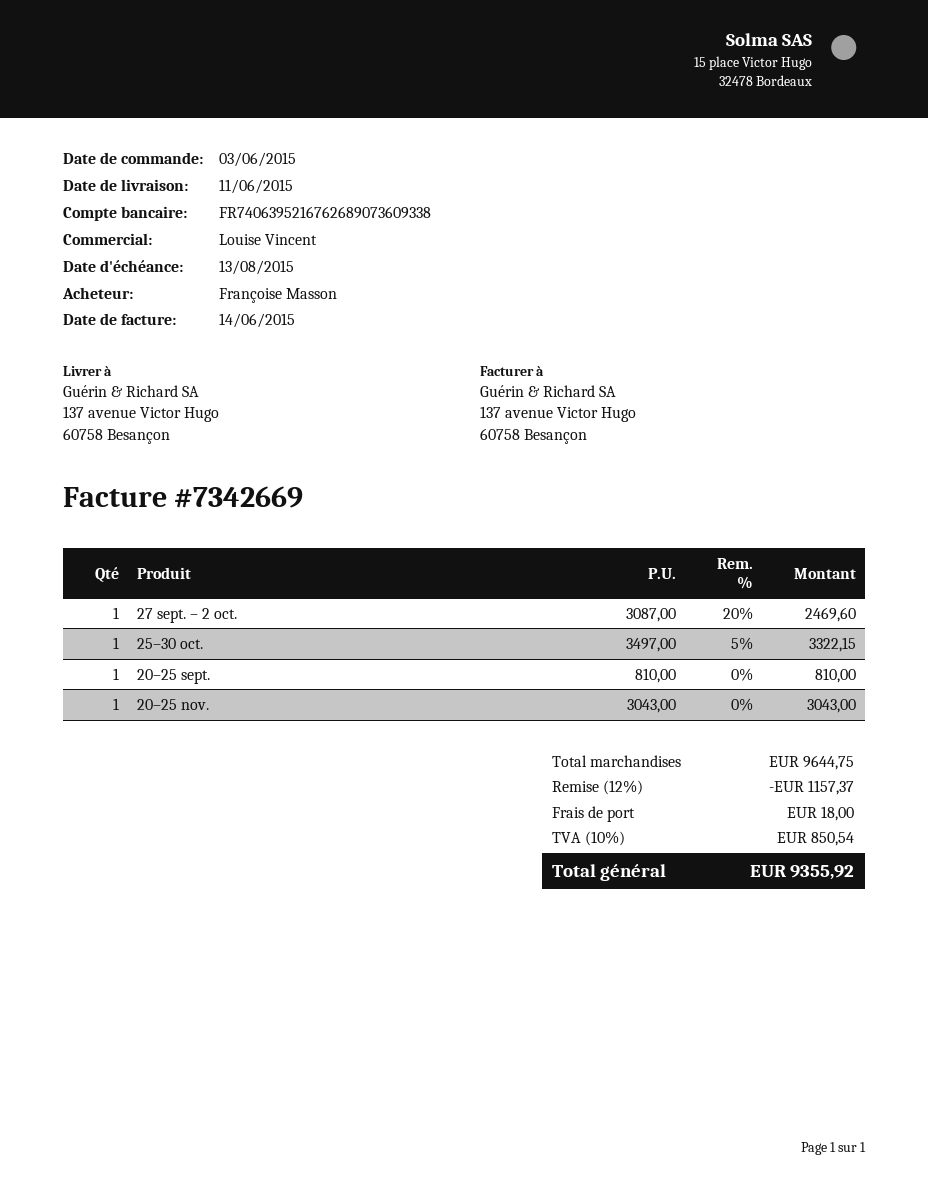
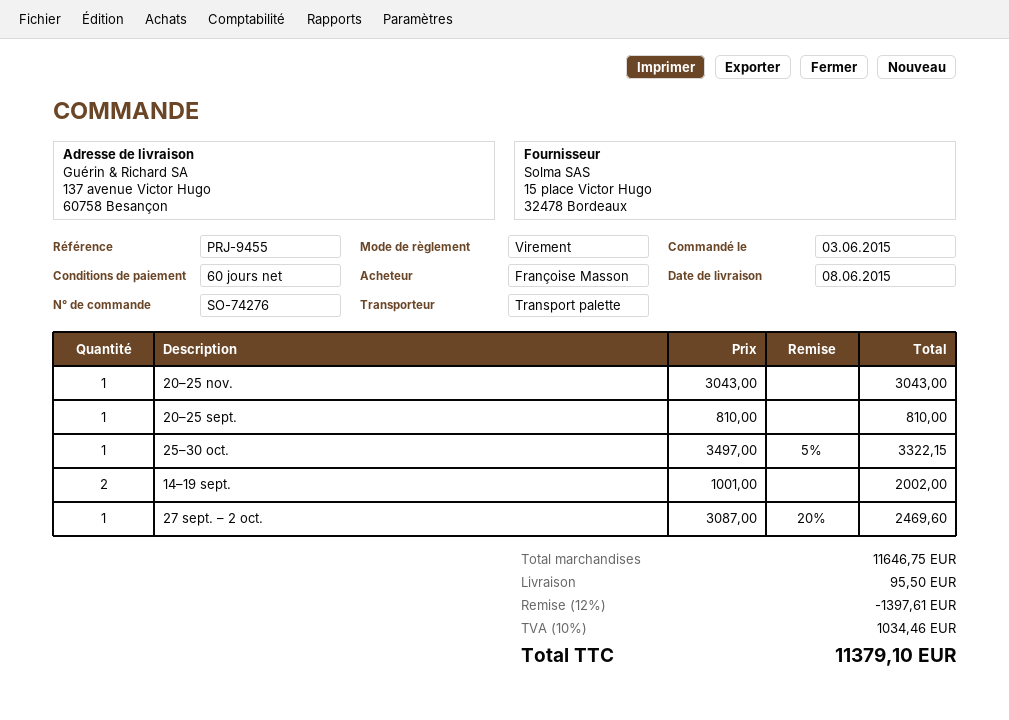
delivery date: 2015-06-11 -> 2015-06-08
14–19 sept.: none -> 2 x 1001.00 = 2002.00
subtotal: 9644.75 -> 11646.75
discount: 12% = 1157.37 -> 12% = 1397.61
shipping: 18.00 -> 95.50
tax: 10% = 850.54 -> 10% = 1034.46
total: 9355.92 -> 11379.10

